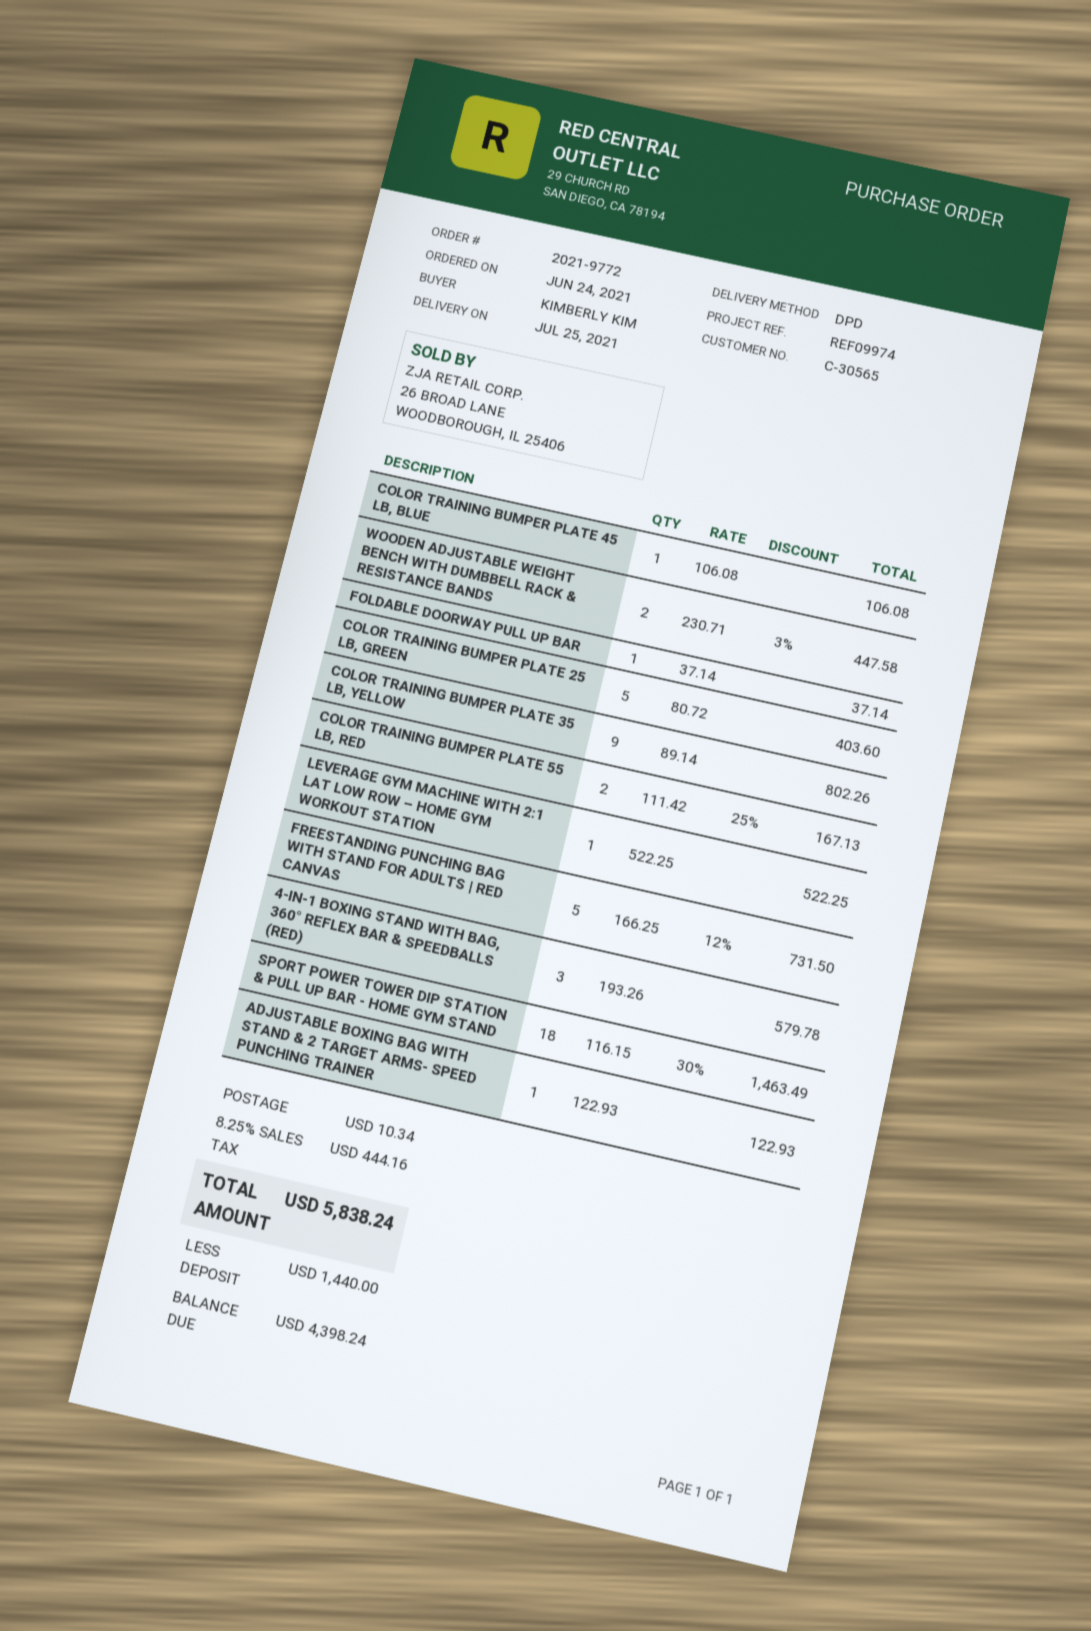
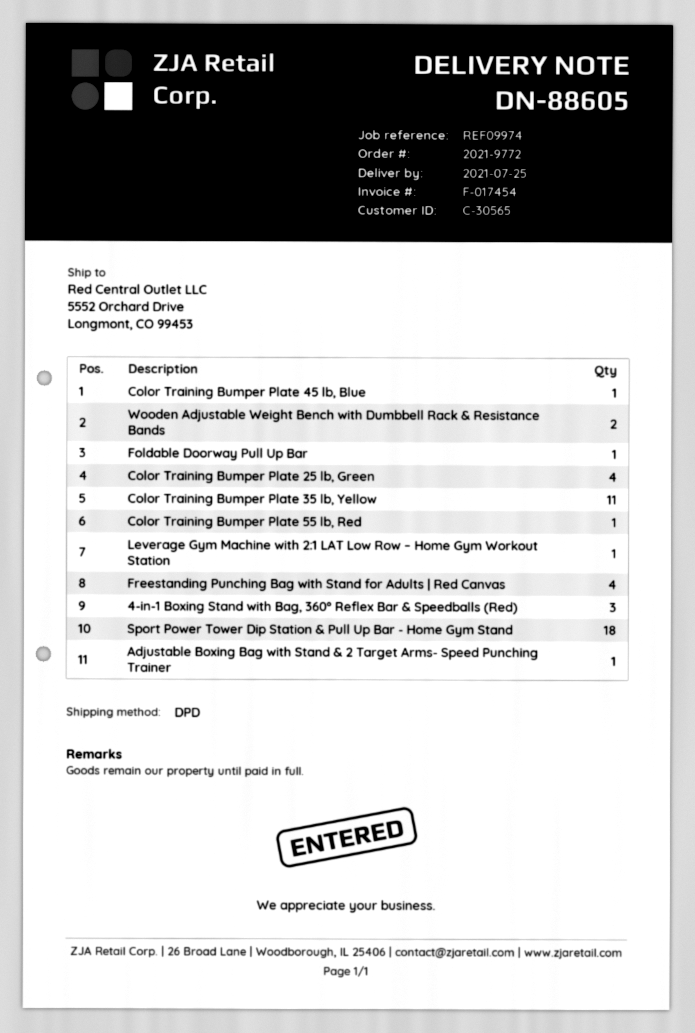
COLOR TRAINING BUMPER PLATE 25 LB, GREEN: 5 -> 4
COLOR TRAINING BUMPER PLATE 35 LB, YELLOW: 9 -> 11
COLOR TRAINING BUMPER PLATE 55 LB, RED: 2 -> 1
FREESTANDING PUNCHING BAG WITH STAND FOR ADULTS | RED CANVAS: 5 -> 4

